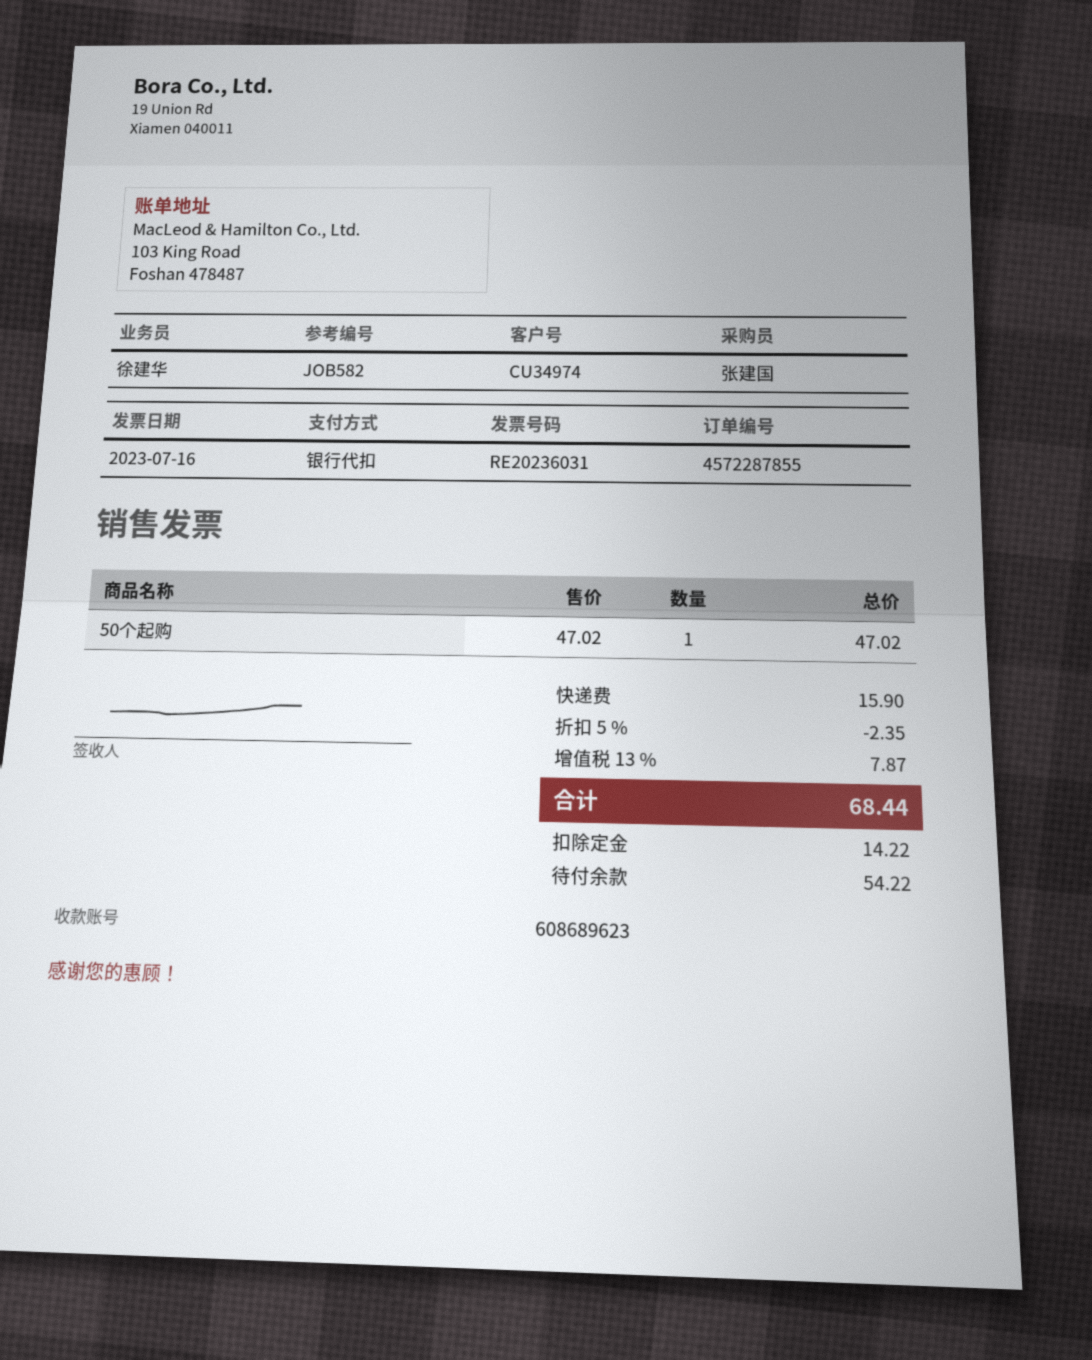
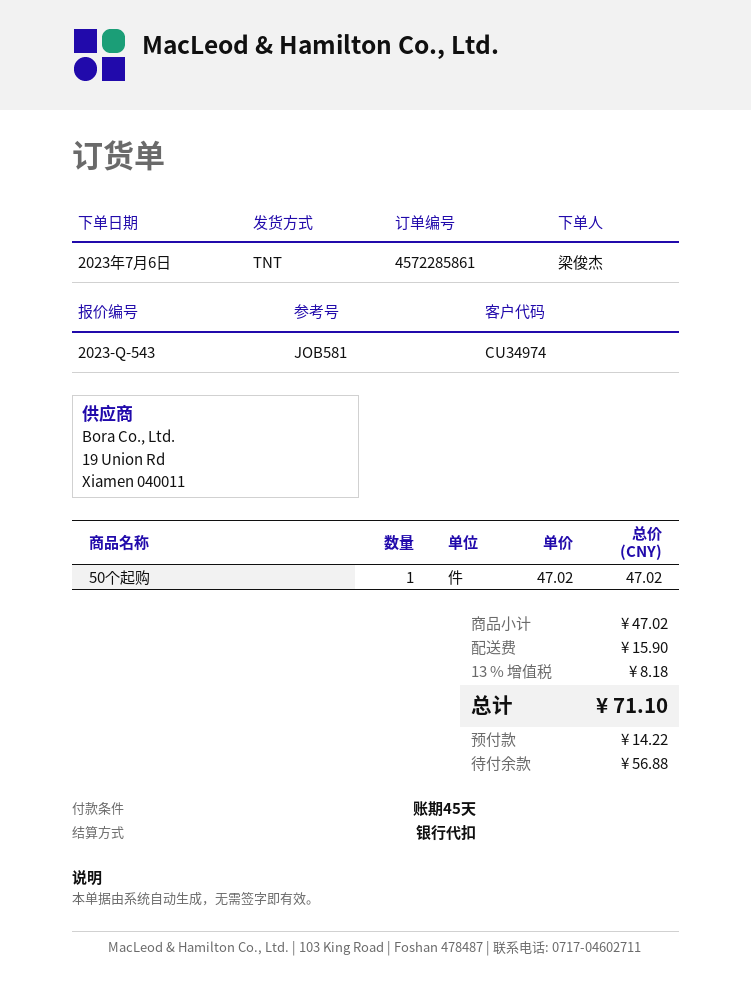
order number: 4572287855 -> 4572285861
reference: JOB582 -> JOB581
ordered by: 张建国 -> 梁俊杰
discount: 5% = 2.35 -> none
tax: 13% = 7.87 -> 13% = 8.18
total: 68.44 -> 71.10
balance: 54.22 -> 56.88

